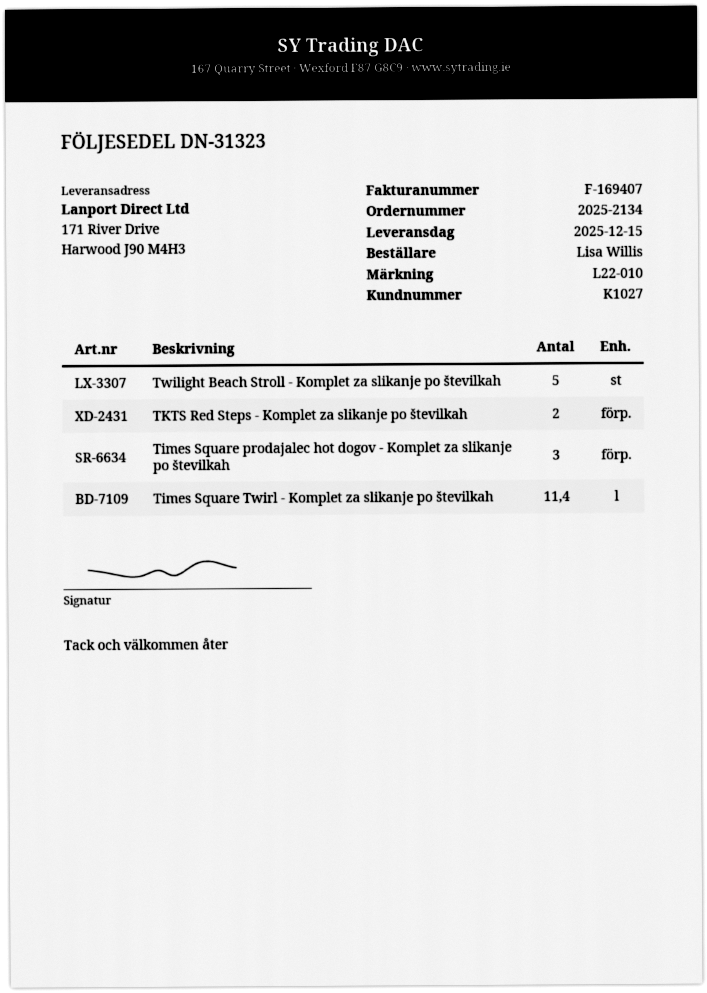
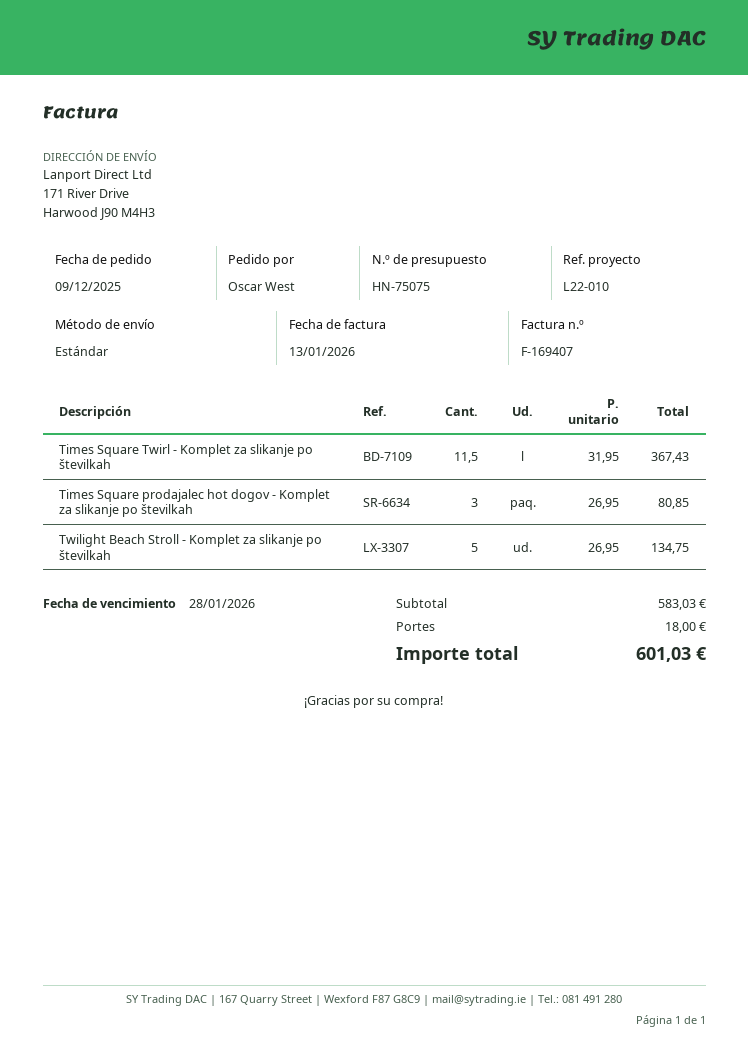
ordered by: Lisa Willis -> Oscar West
TKTS Red Steps - Komplet za slikanje po številkah: 2 -> none
Times Square Twirl - Komplet za slikanje po številkah: 11.4 -> 11.5

